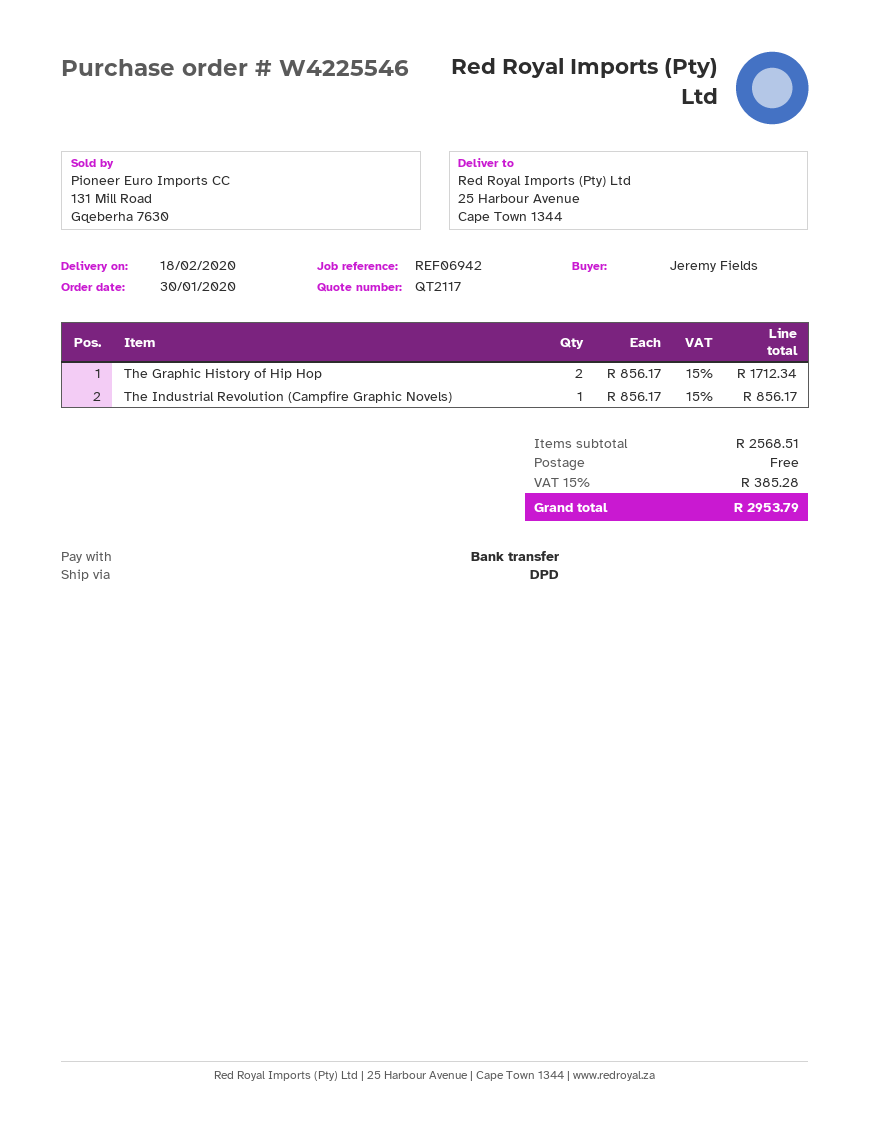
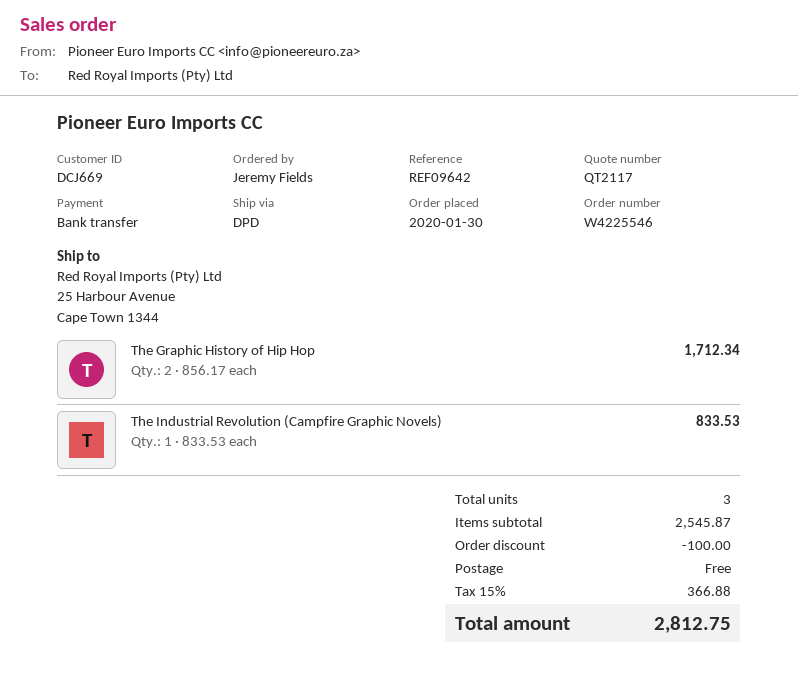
reference: REF06942 -> REF09642
The Industrial Revolution (Campfire Graphic Novels): 1 x 856.17 = 856.17 -> 1 x 833.53 = 833.53
subtotal: 2568.51 -> 2545.87
discount: none -> 100.00
tax: 15% = 385.28 -> 15% = 366.88
total: 2953.79 -> 2812.75

